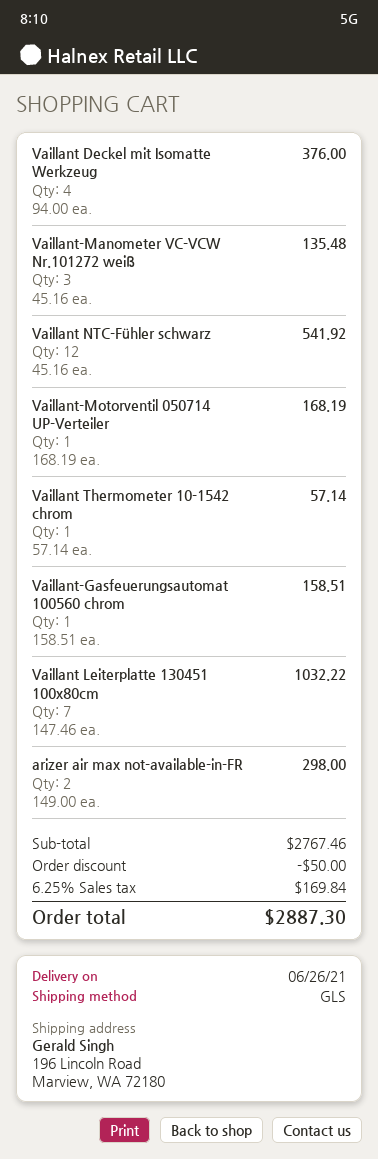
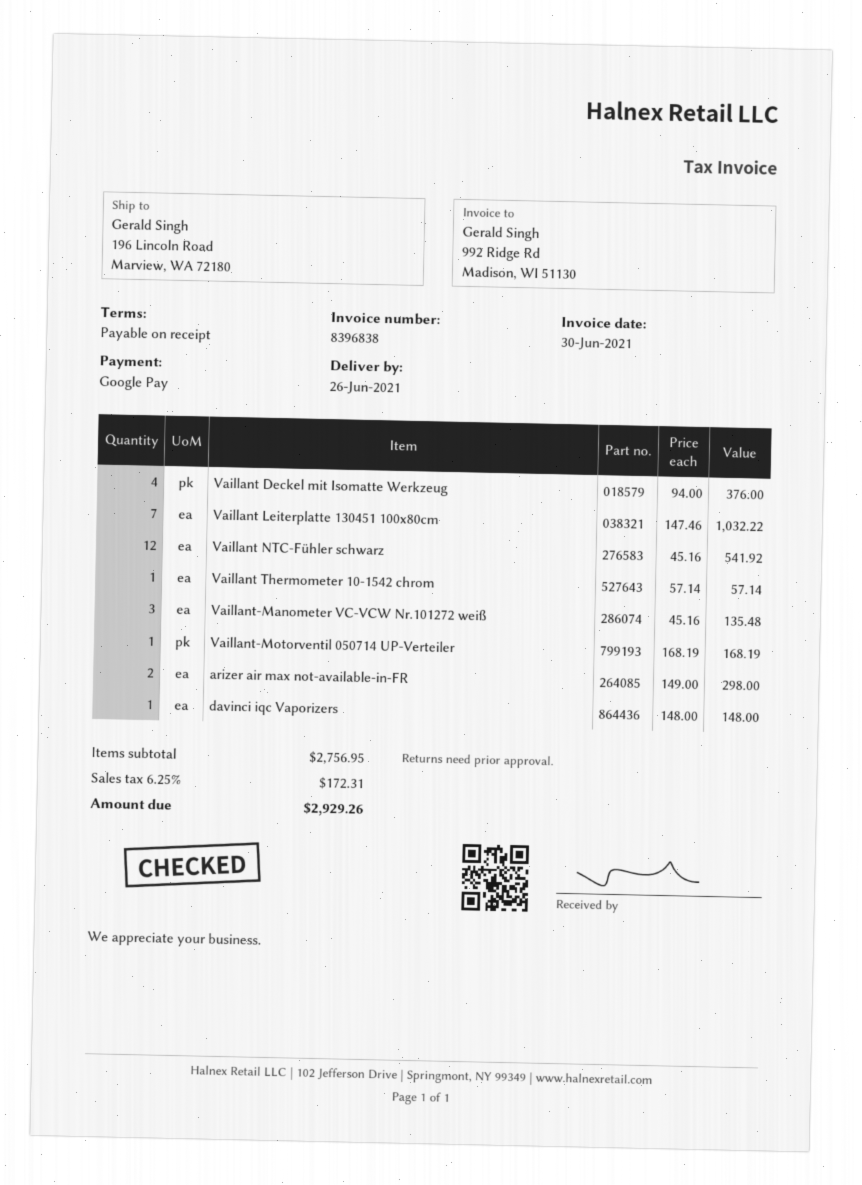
Vaillant-Gasfeuerungsautomat 100560 chrom: 1 x 158.51 = 158.51 -> none
davinci iqc Vaporizers: none -> 1 x 148.00 = 148.00
subtotal: 2767.46 -> 2756.95
discount: 50.00 -> none
tax: 6.25% = 169.84 -> 6.25% = 172.31
total: 2887.30 -> 2929.26

